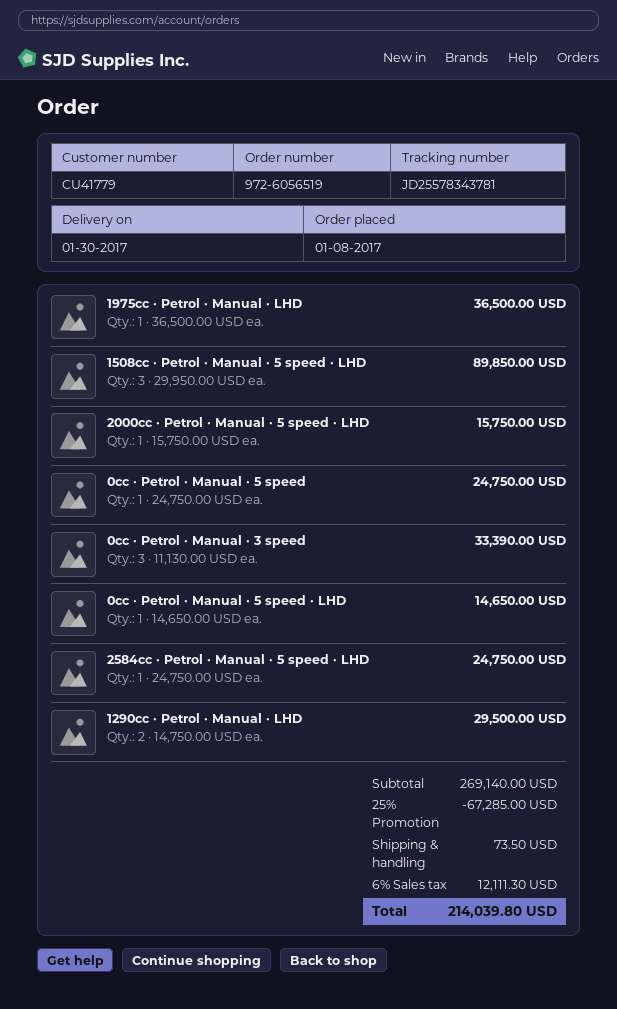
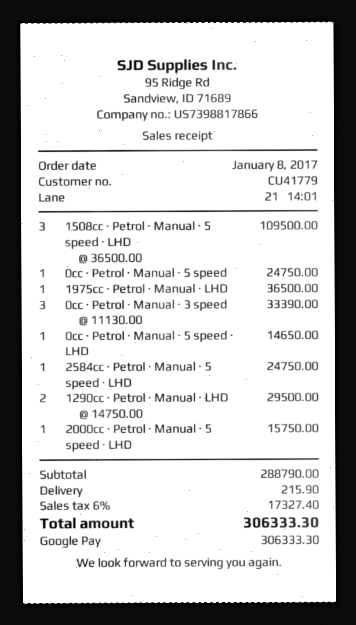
1508cc · Petrol · Manual · 5 speed · LHD: 3 x 29950.00 = 89850.00 -> 3 x 36500.00 = 109500.00
subtotal: 269140.00 -> 288790.00
discount: 25% = 67285.00 -> none
shipping: 73.50 -> 215.90
tax: 6% = 12111.30 -> 6% = 17327.40
total: 214039.80 -> 306333.30

